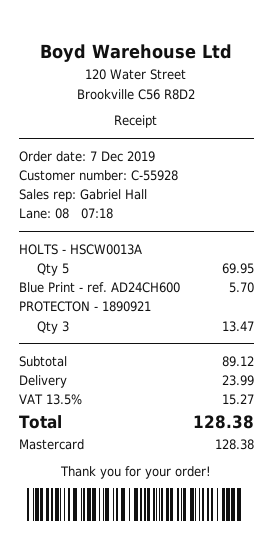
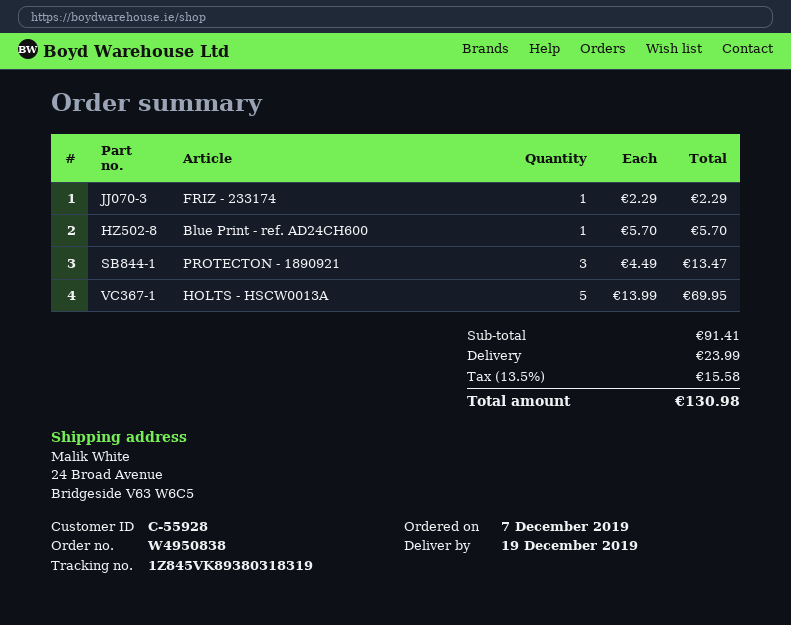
FRIZ - 233174: none -> 1 for 2.29
subtotal: 89.12 -> 91.41
tax: 13.5% = 15.27 -> 13.5% = 15.58
total: 128.38 -> 130.98

